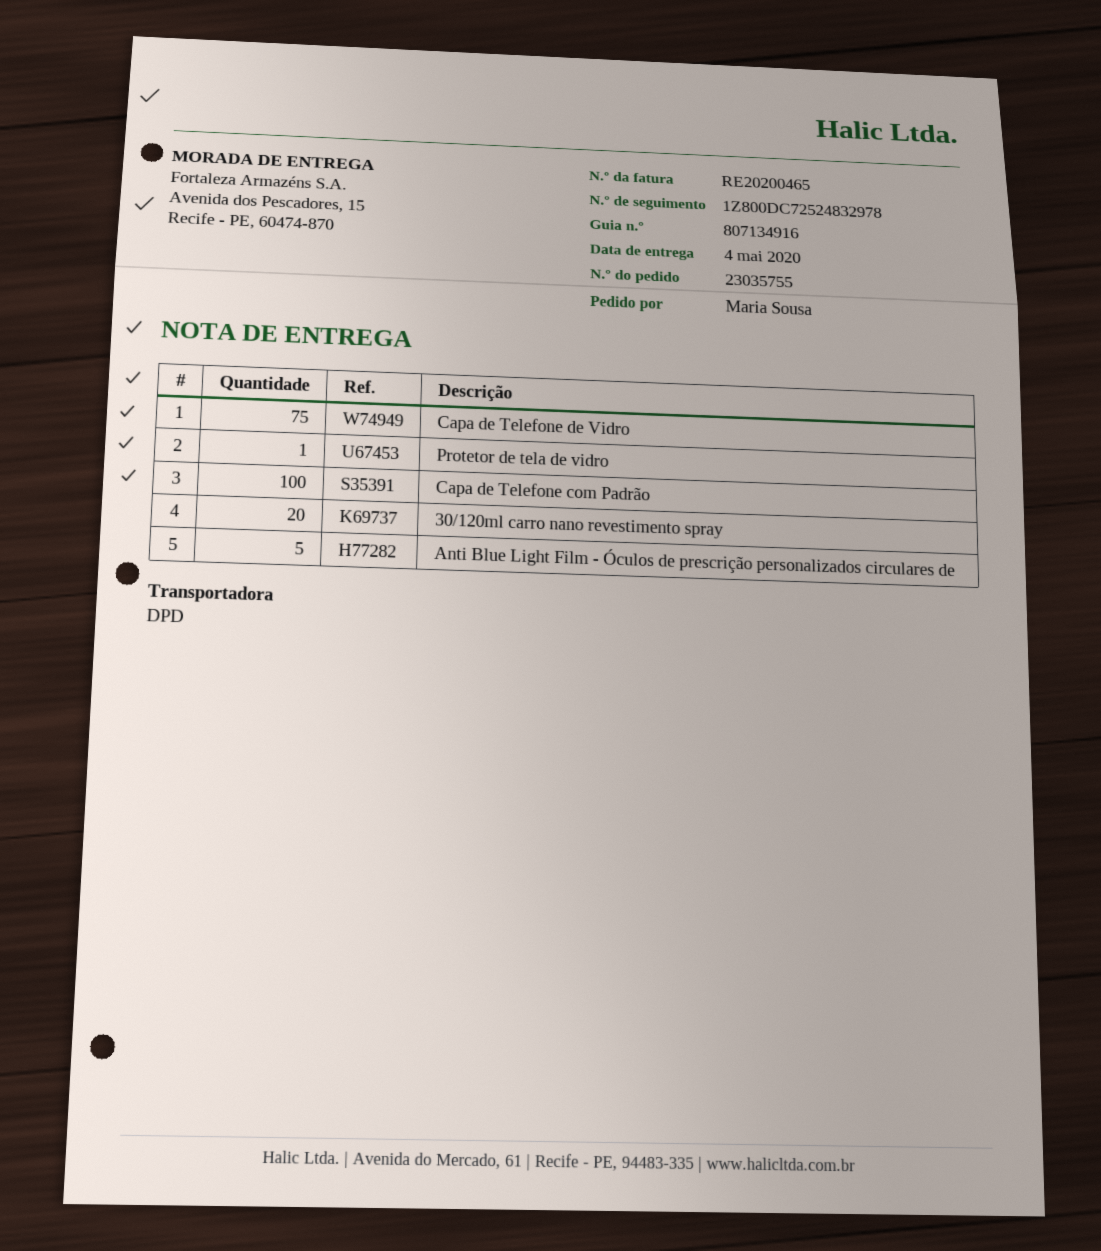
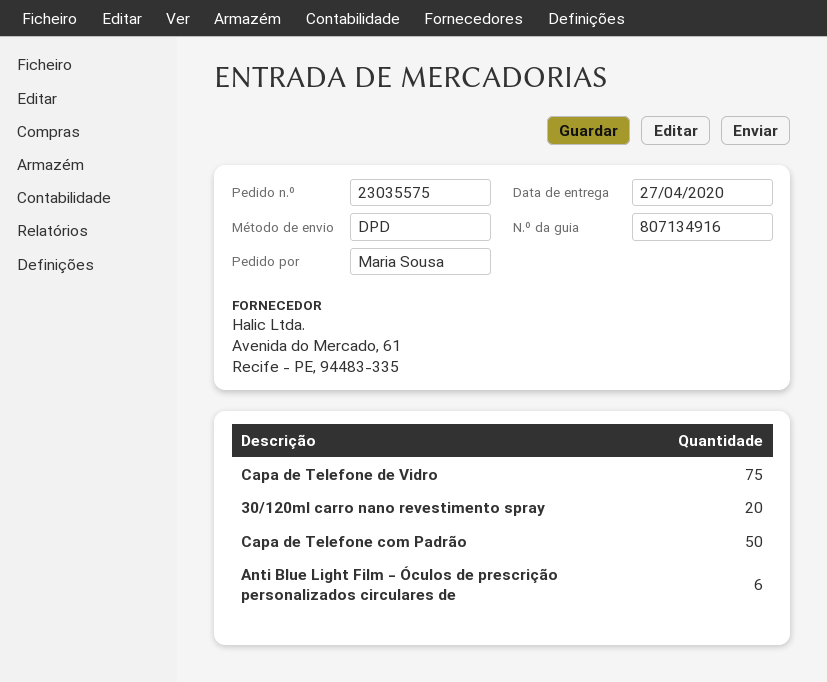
order number: 23035755 -> 23035575
delivery date: 2020-05-04 -> 2020-04-27
Protetor de tela de vidro: 1 -> none
Capa de Telefone com Padrão: 100 -> 50
Anti Blue Light Film - Óculos de prescrição personalizados circulares de: 5 -> 6

